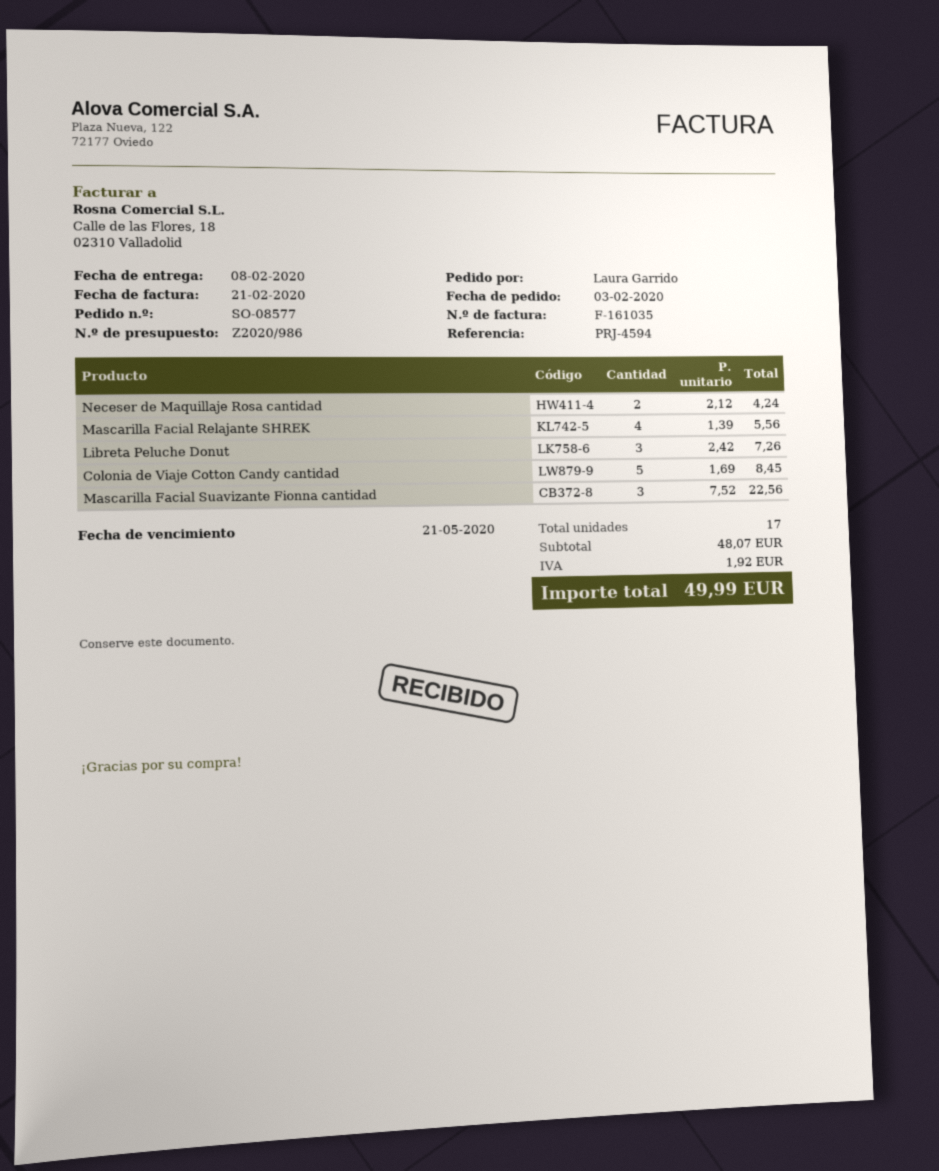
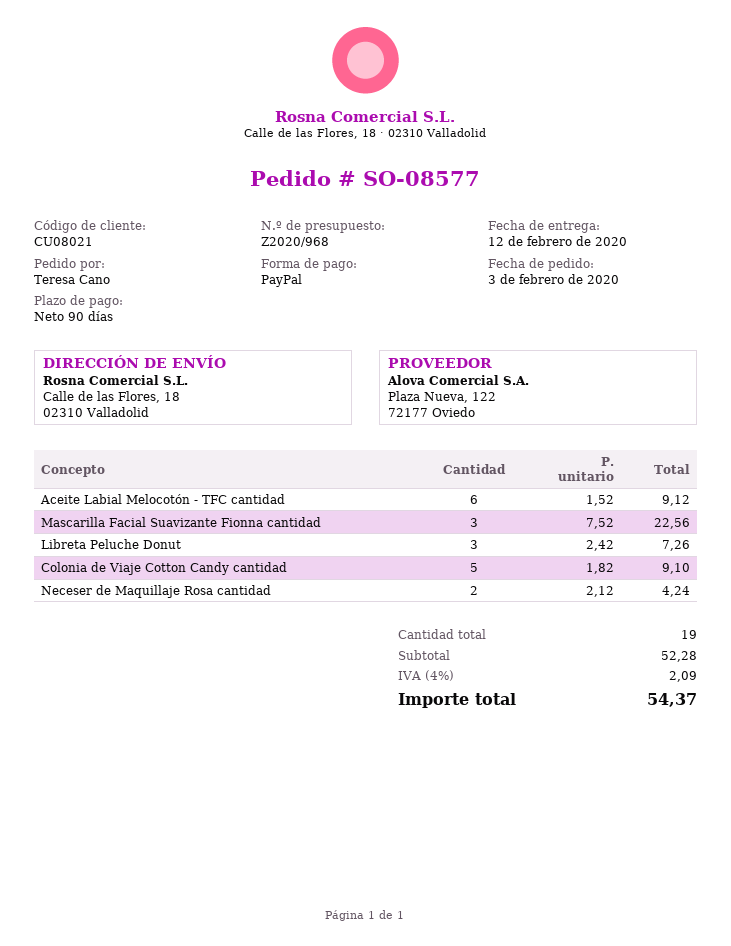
quote number: Z2020/986 -> Z2020/968
delivery date: 2020-02-08 -> 2020-02-12
ordered by: Laura Garrido -> Teresa Cano
Mascarilla Facial Relajante SHREK: 4 x 1.39 = 5.56 -> none
Colonia de Viaje Cotton Candy cantidad: 5 x 1.69 = 8.45 -> 5 x 1.82 = 9.10
Aceite Labial Melocotón - TFC cantidad: none -> 6 x 1.52 = 9.12
total quantity: 17 -> 19
subtotal: 48.07 -> 52.28
tax: 1.92 -> 2.09
total: 49.99 -> 54.37

